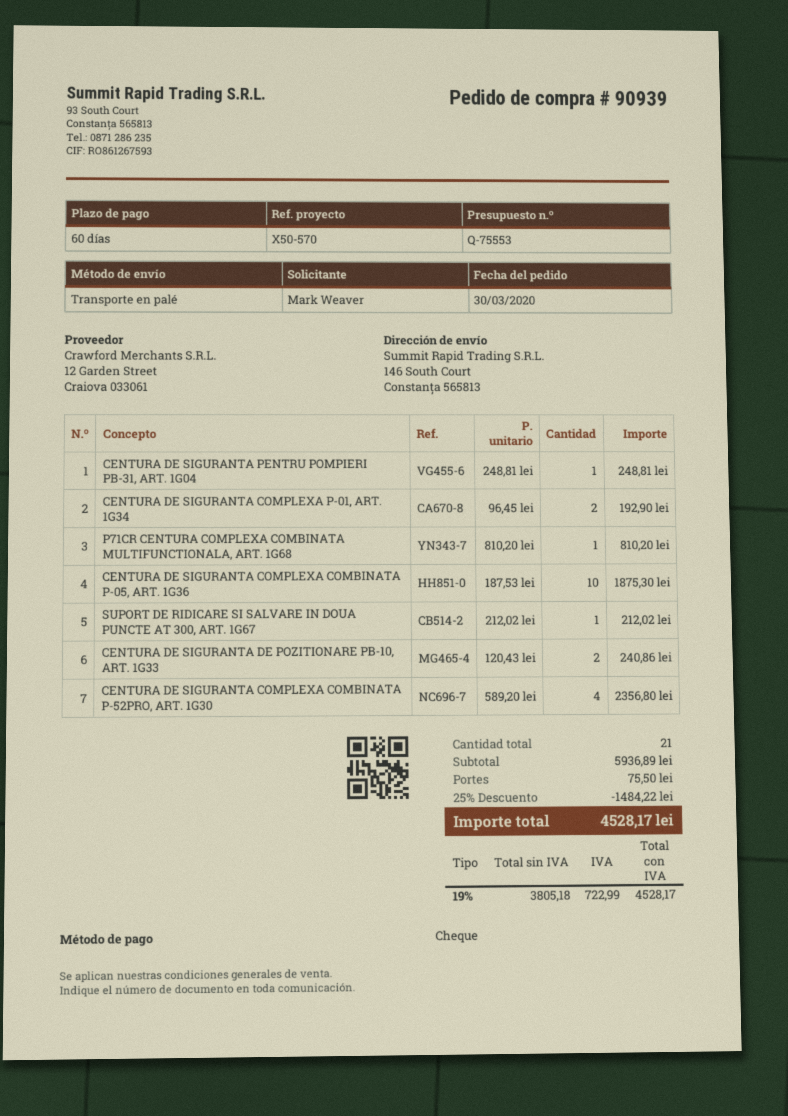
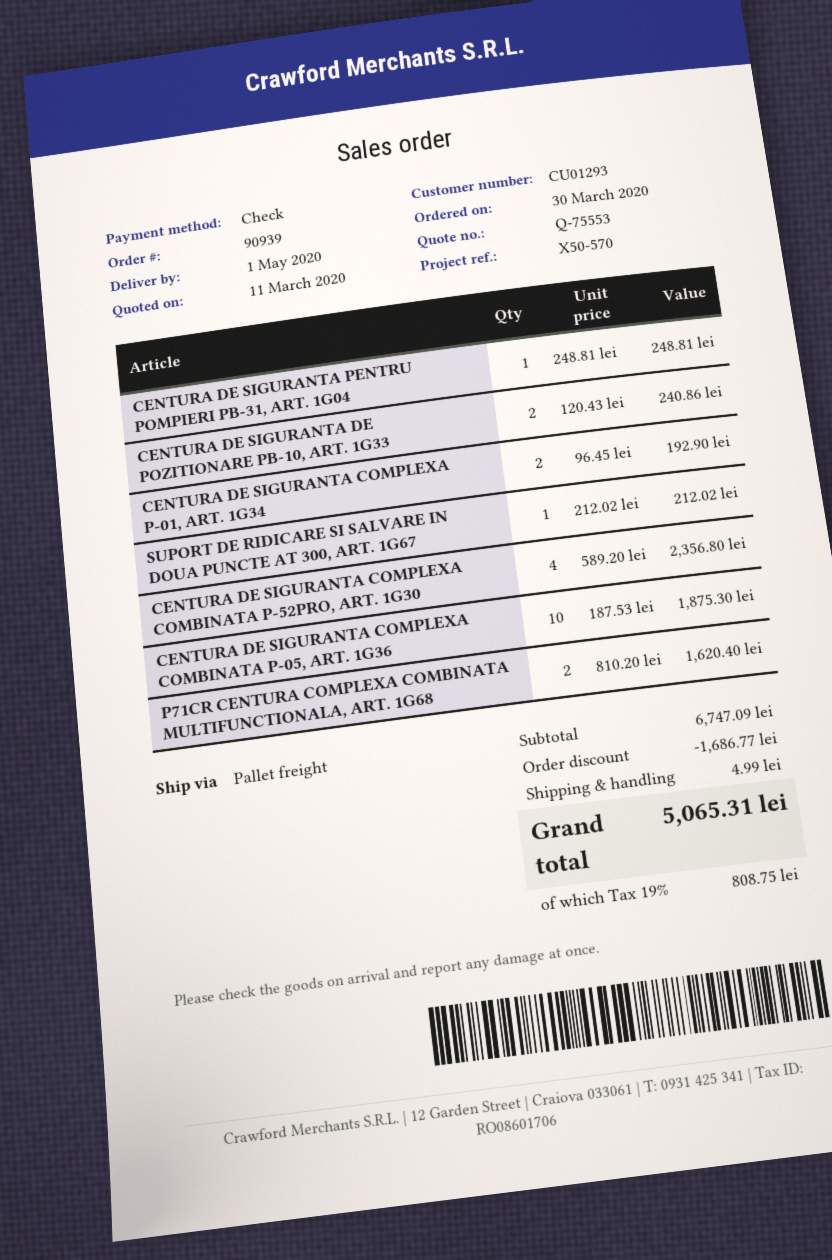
P71CR CENTURA COMPLEXA COMBINATA MULTIFUNCTIONALA, ART. 1G68: 1 x 810.20 = 810.20 -> 2 x 810.20 = 1620.40
subtotal: 5936.89 -> 6747.09
discount: 1484.22 -> 1686.77
shipping: 75.50 -> 4.99
tax: 19% = 722.99 -> 19% = 808.75
total: 4528.17 -> 5065.31

